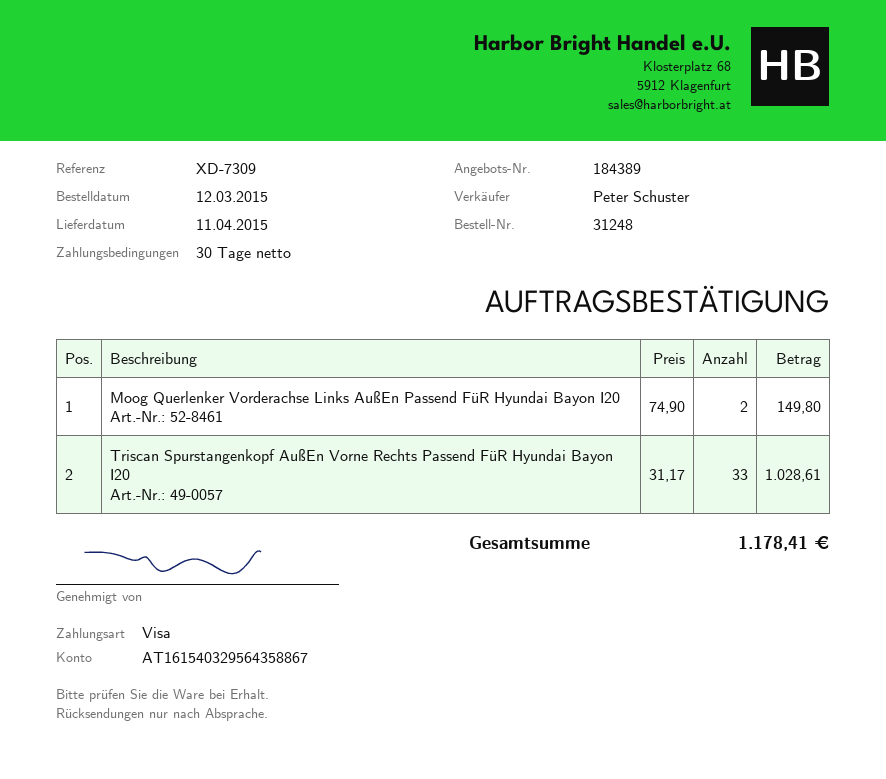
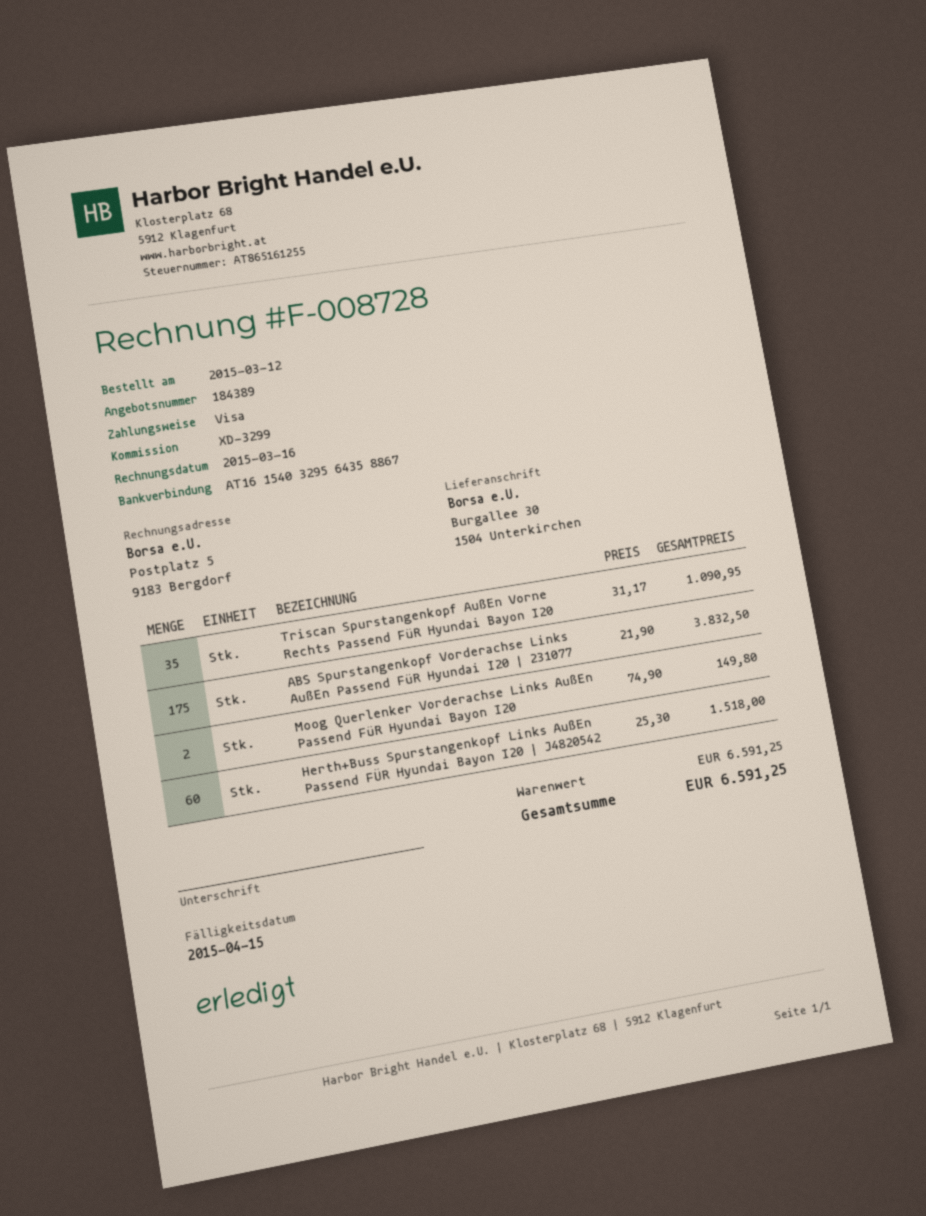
reference: XD-7309 -> XD-3299
Triscan Spurstangenkopf AußEn Vorne Rechts Passend FüR Hyundai Bayon I20: 33 x 31.17 = 1028.61 -> 35 x 31.17 = 1090.95
ABS Spurstangenkopf Vorderachse Links AußEn Passend FüR Hyundai I20 | 231077: none -> 175 x 21.90 = 3832.50
Herth+Buss Spurstangenkopf Links AußEn Passend FÜR Hyundai Bayon I20 | J4820542: none -> 60 x 25.30 = 1518.00
total: 1178.41 -> 6591.25

